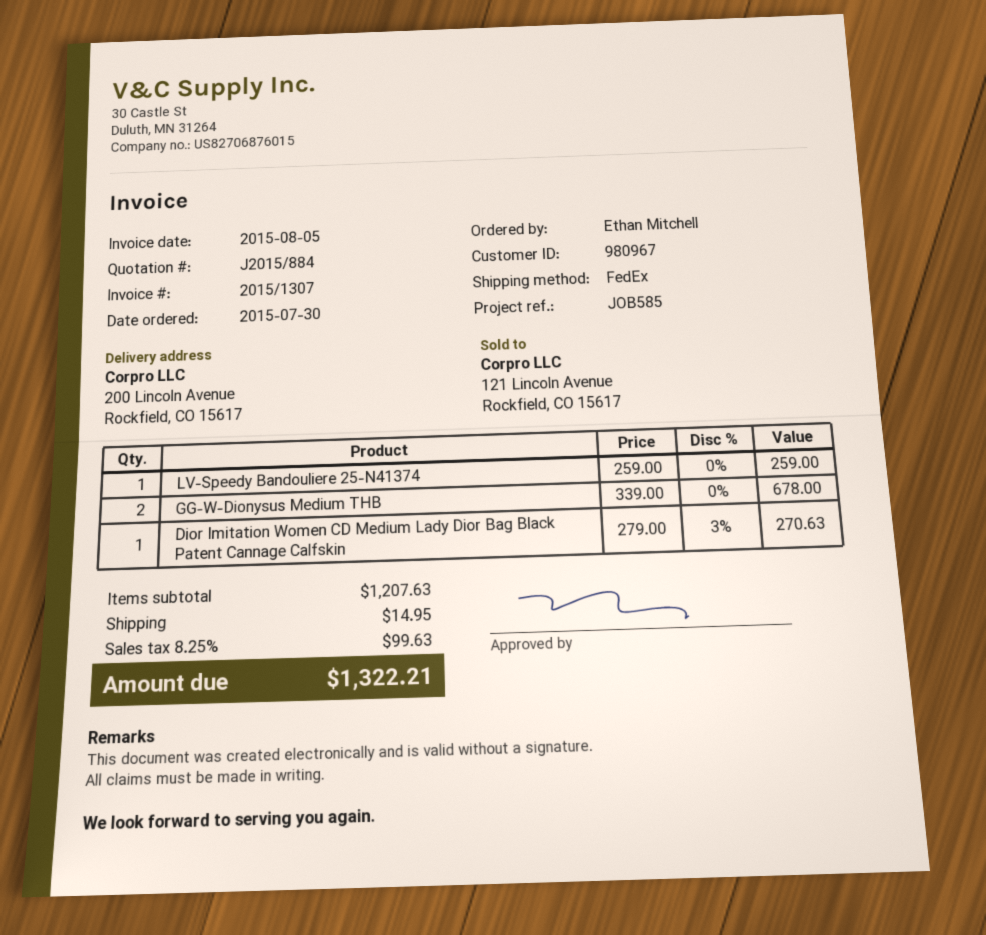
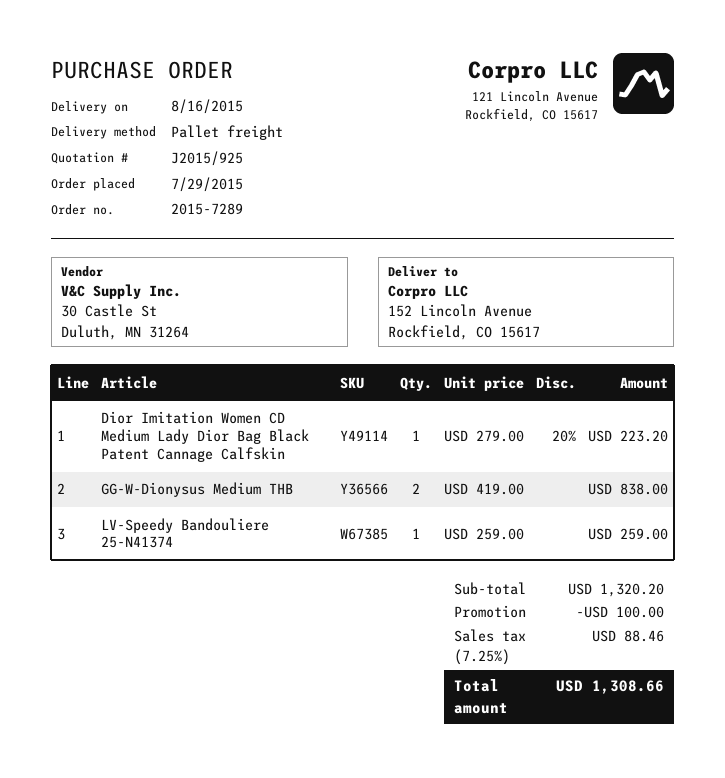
quote number: J2015/884 -> J2015/925
order date: 2015-07-30 -> 2015-07-29
shipping method: FedEx -> pallet freight
ship to: 200 Lincoln Avenue, Rockfield, CO 15617 -> 152 Lincoln Avenue, Rockfield, CO 15617
GG-W-Dionysus Medium THB: 2 x 339.00 = 678.00 -> 2 x 419.00 = 838.00
Dior Imitation Women CD Medium Lady Dior Bag Black Patent Cannage Calfskin: 1 x 279.00 - 3% = 270.63 -> 1 x 279.00 - 20% = 223.20
subtotal: 1207.63 -> 1320.20
discount: none -> 100.00
shipping: 14.95 -> none
tax: 8.25% = 99.63 -> 7.25% = 88.46
total: 1322.21 -> 1308.66

